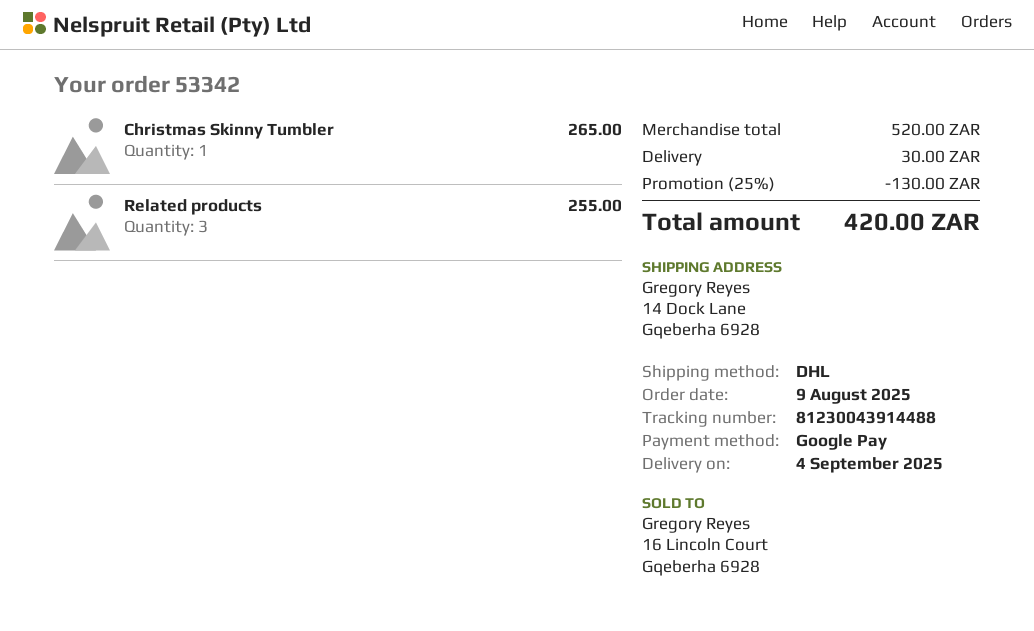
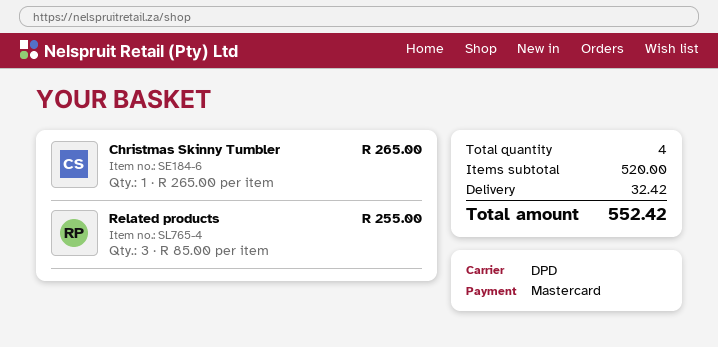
payment method: Google Pay -> Mastercard
shipping method: DHL -> DPD
discount: 25% = 130.00 -> none
shipping: 30.00 -> 32.42
total: 420.00 -> 552.42

